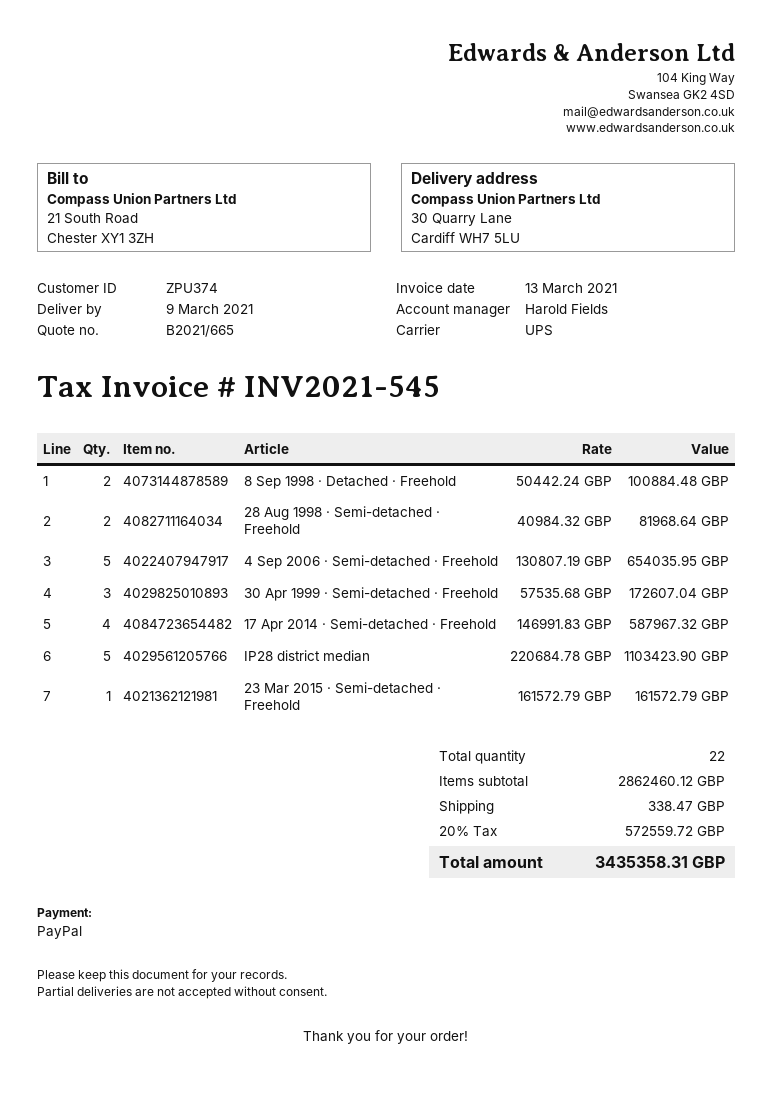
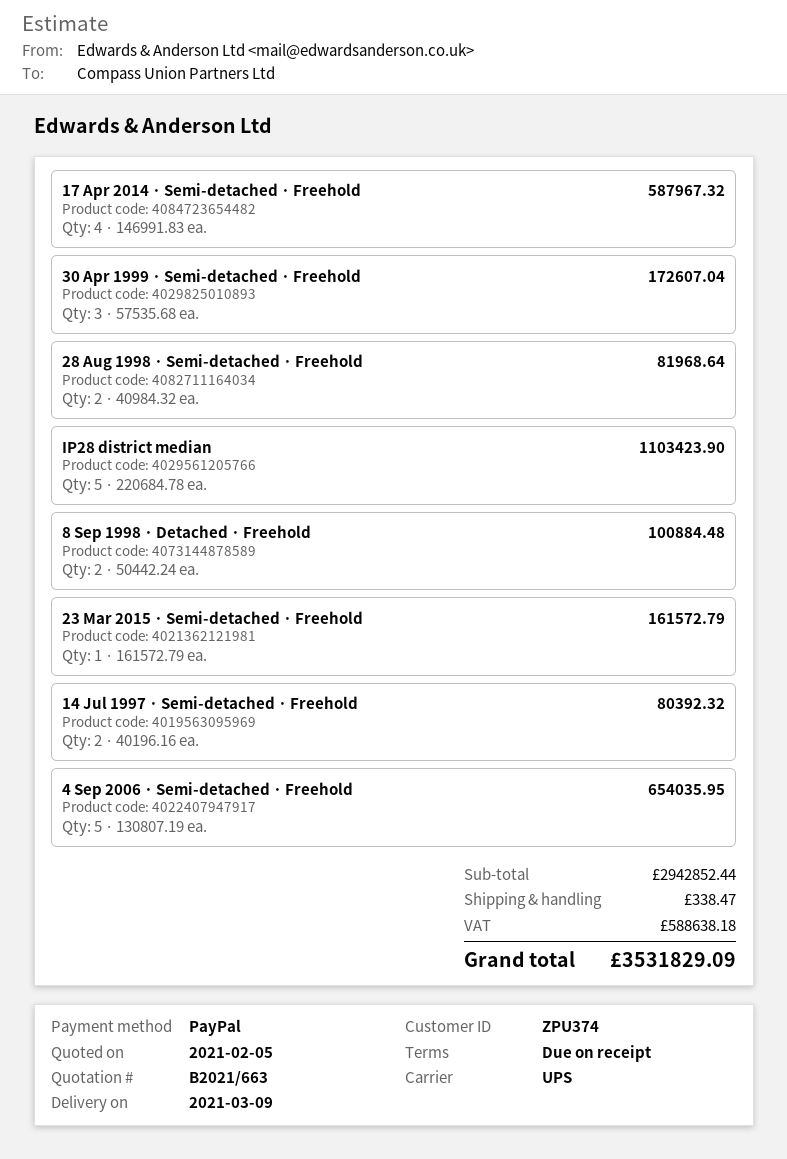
quote number: B2021/665 -> B2021/663
14 Jul 1997 · Semi-detached · Freehold: none -> 2 x 40196.16 = 80392.32
subtotal: 2862460.12 -> 2942852.44
tax: 572559.72 -> 588638.18
total: 3435358.31 -> 3531829.09

